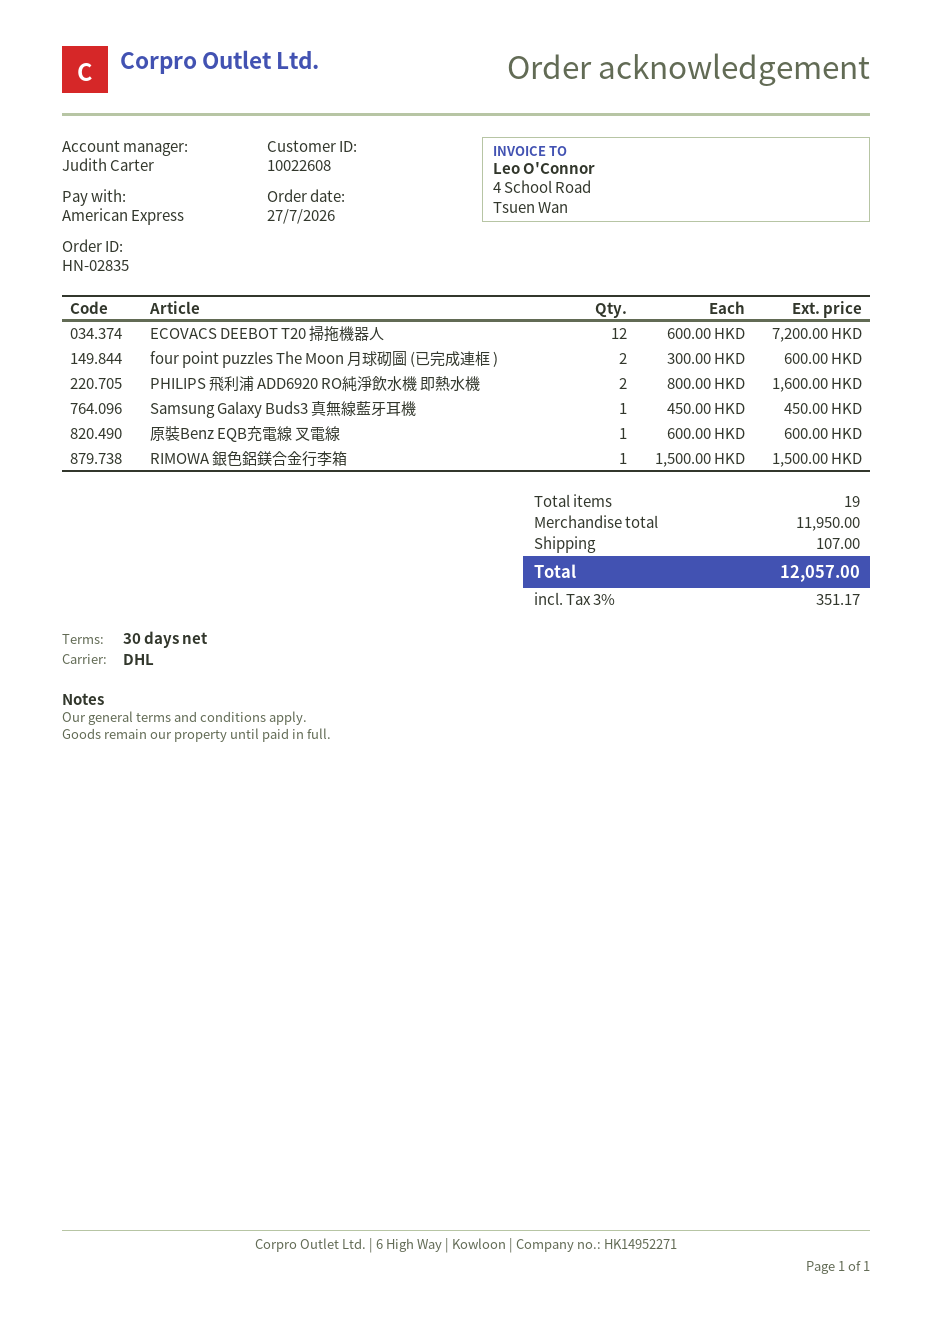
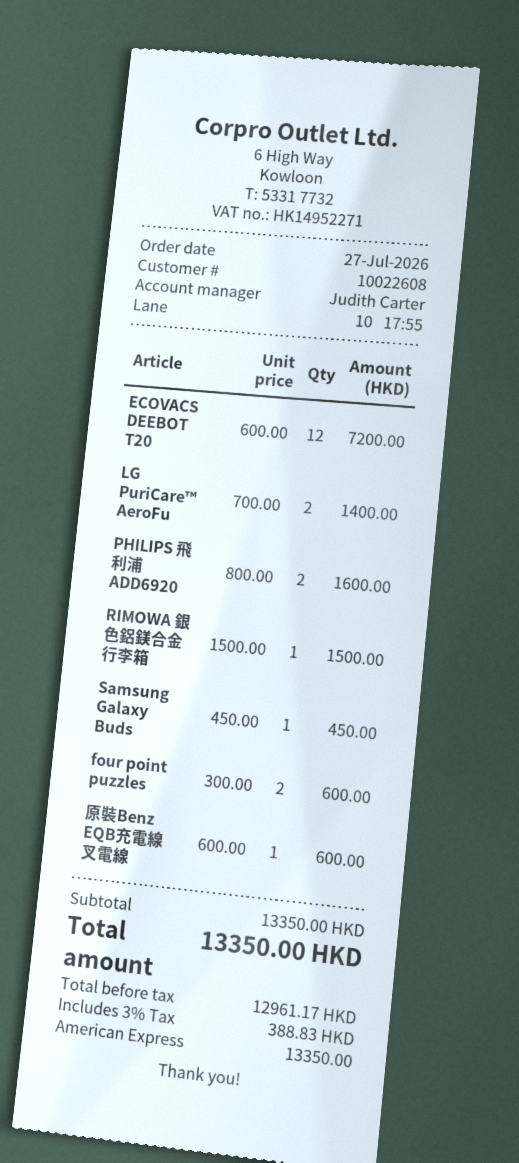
LG PuriCare™ AeroFu: none -> 2 x 700.00 = 1400.00
subtotal: 11950.00 -> 13350.00
shipping: 107.00 -> none
tax: 3% = 351.17 -> 3% = 388.83
total: 12057.00 -> 13350.00

